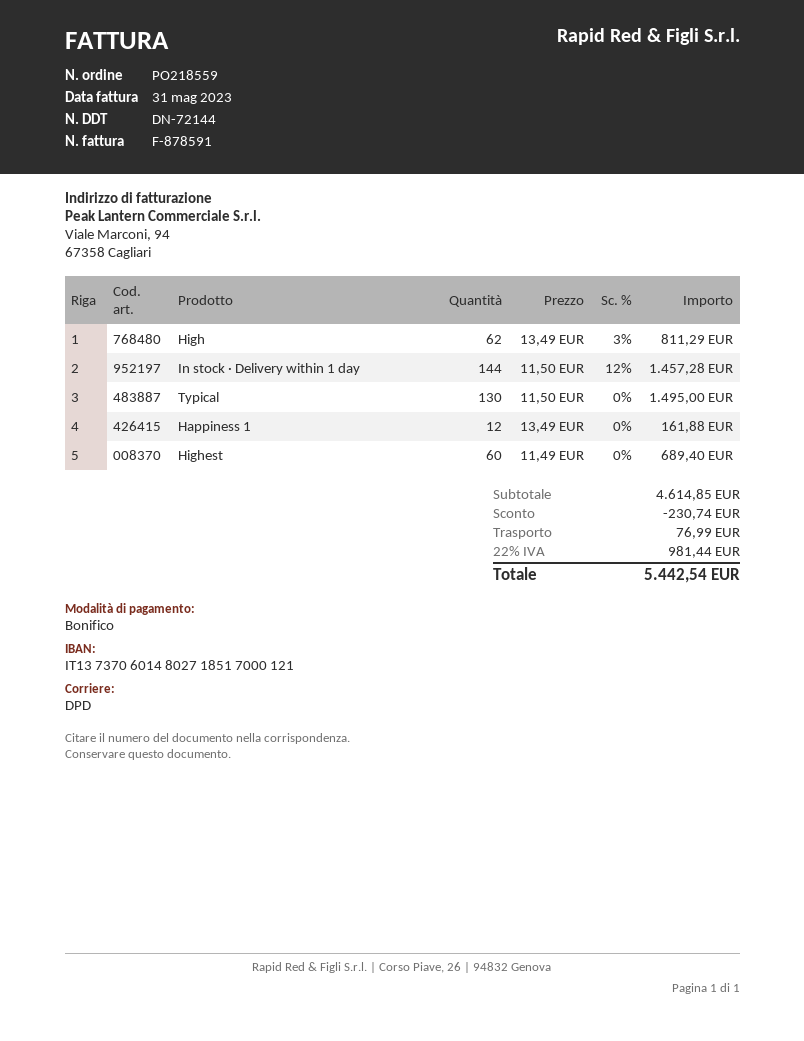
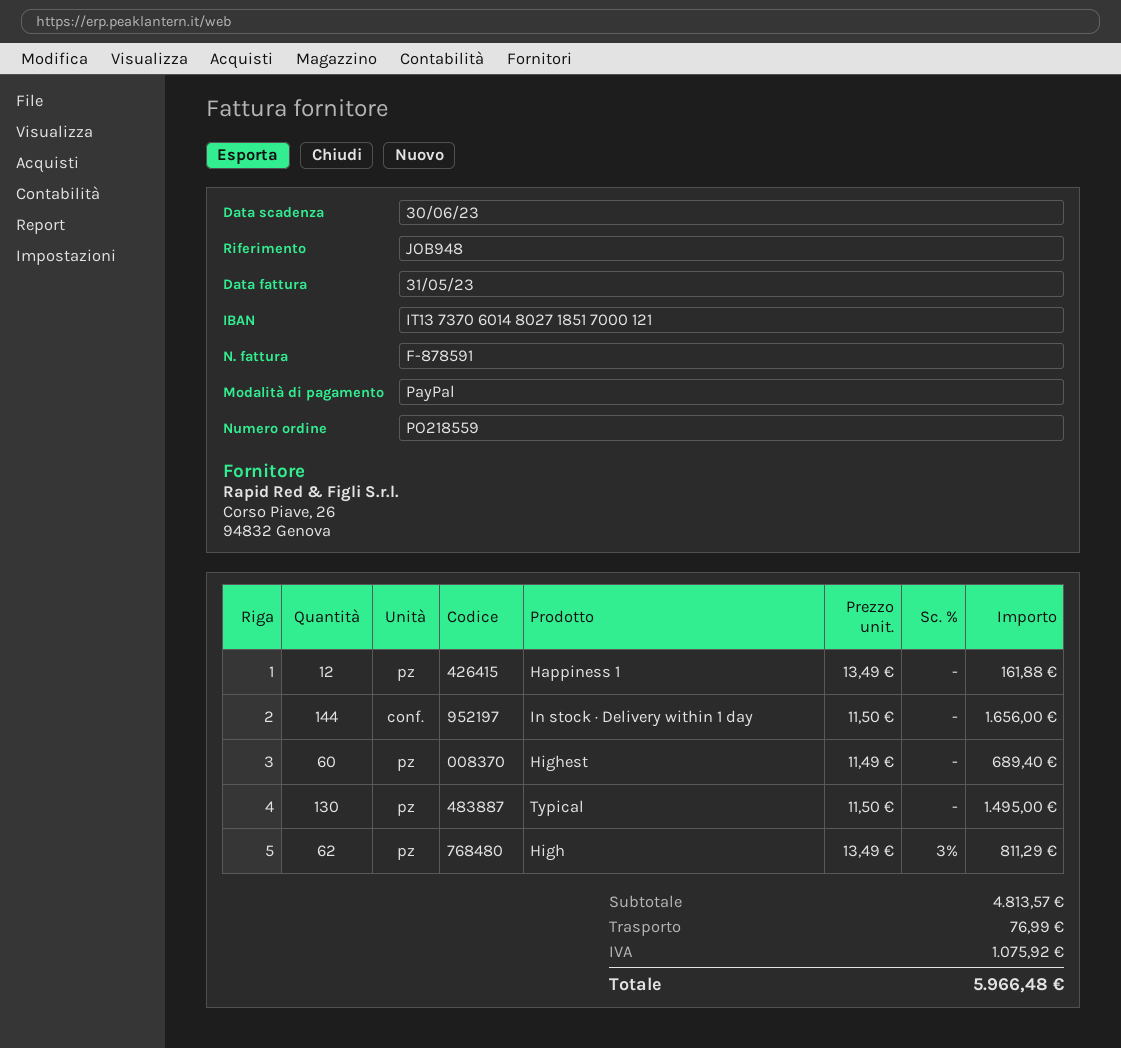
payment method: bank transfer -> PayPal
In stock · Delivery within 1 day: 144 x 11.50 - 12% = 1457.28 -> 144 x 11.50 = 1656.00
subtotal: 4614.85 -> 4813.57
discount: 230.74 -> none
tax: 981.44 -> 1075.92
total: 5442.54 -> 5966.48

